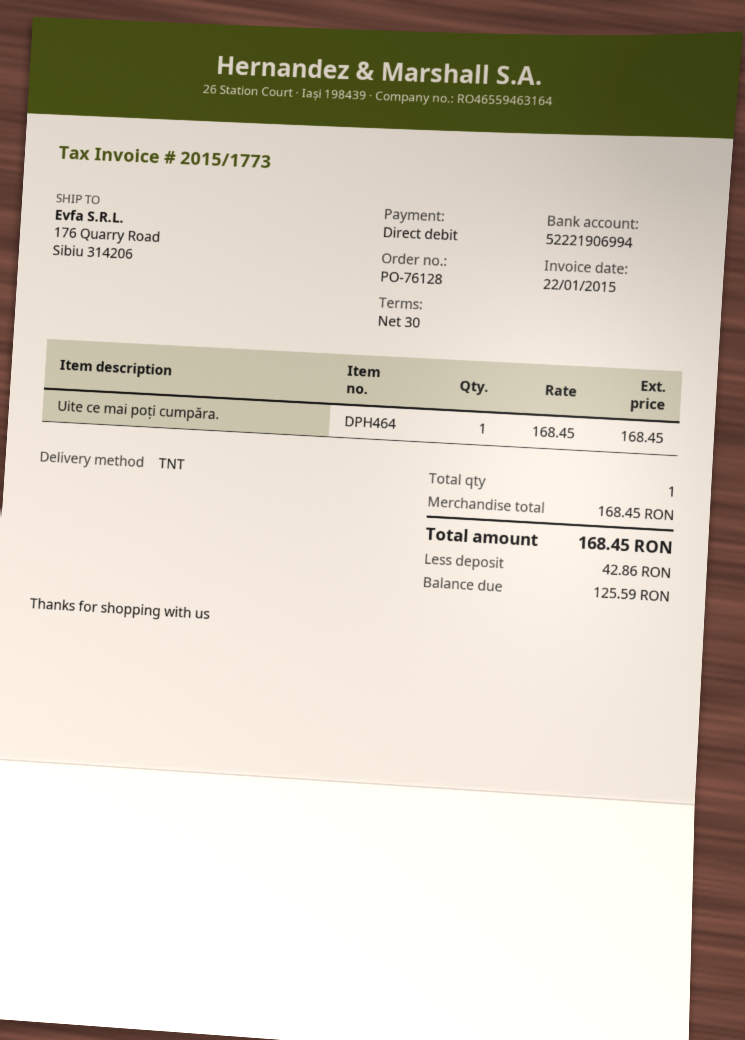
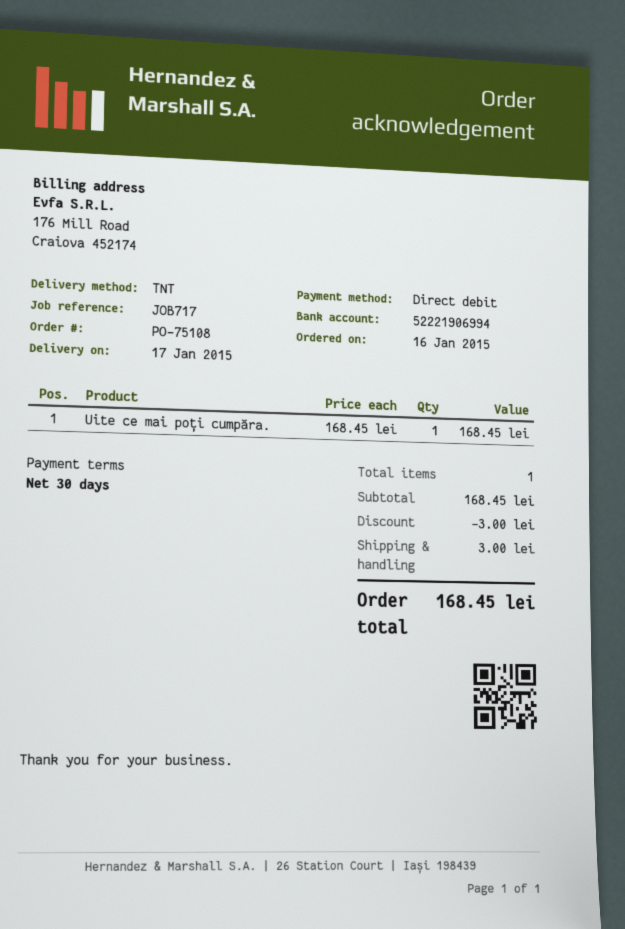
order number: PO-76128 -> PO-75108
discount: none -> 3.00
shipping: none -> 3.00

